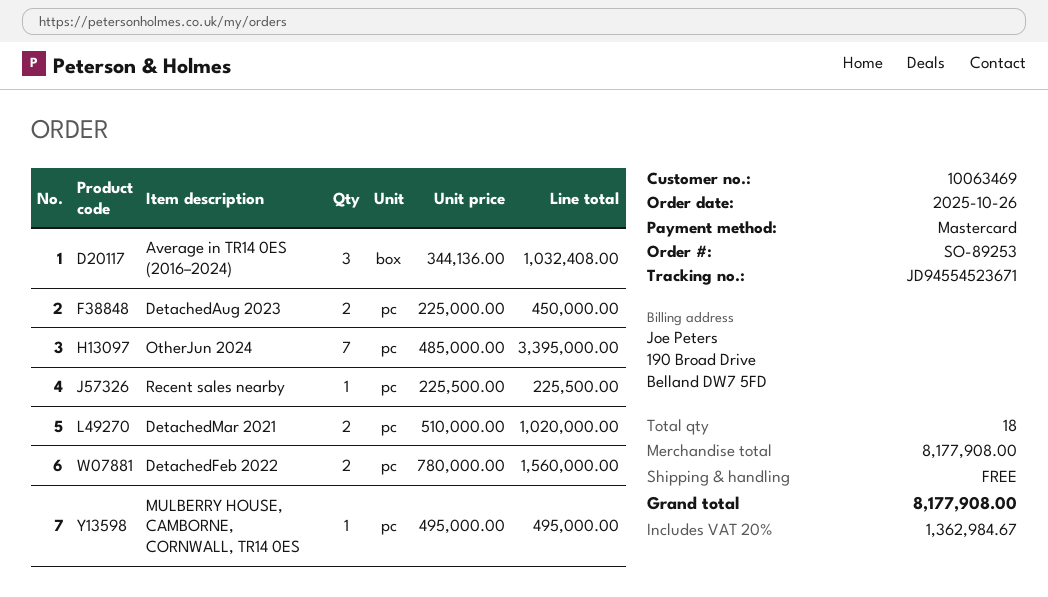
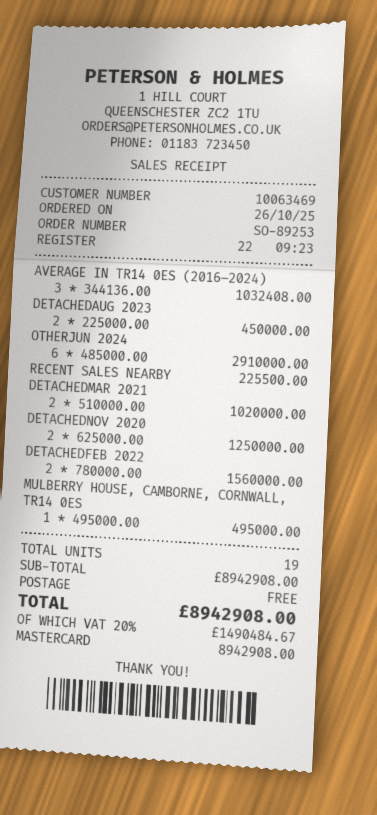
OtherJun 2024: 7 x 485000.00 = 3395000.00 -> 6 x 485000.00 = 2910000.00
DETACHEDNOV 2020: none -> 2 x 625000.00 = 1250000.00
total quantity: 18 -> 19
subtotal: 8177908.00 -> 8942908.00
tax: 20% = 1362984.67 -> 20% = 1490484.67
total: 8177908.00 -> 8942908.00

